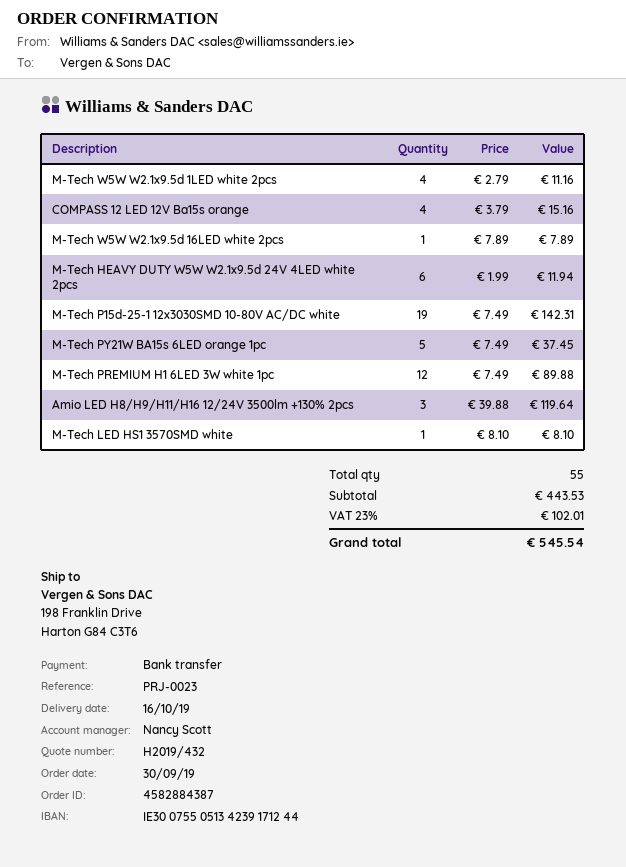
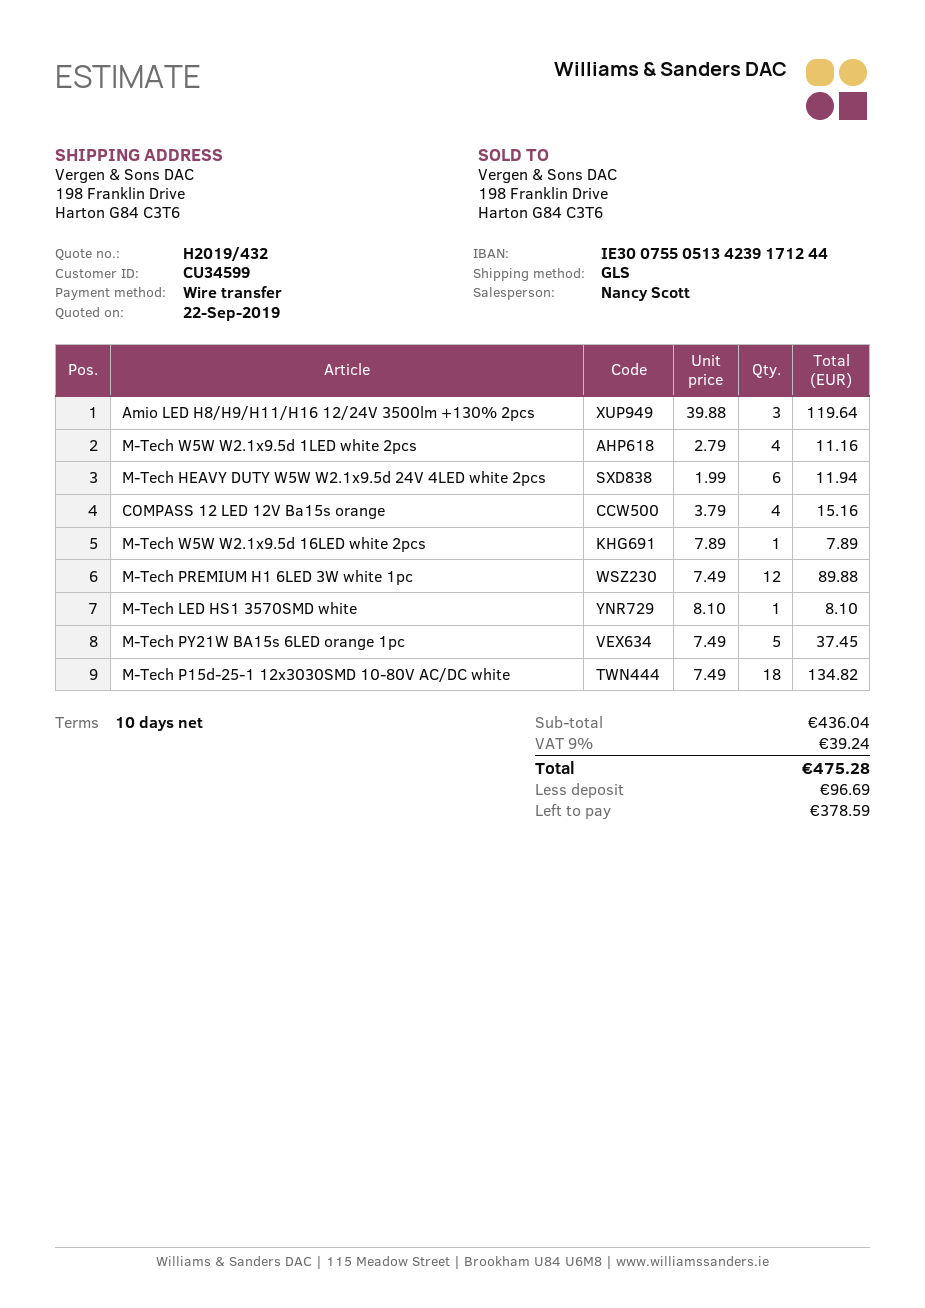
M-Tech P15d-25-1 12x3030SMD 10-80V AC/DC white: 19 x 7.49 = 142.31 -> 18 x 7.49 = 134.82
subtotal: 443.53 -> 436.04
tax: 23% = 102.01 -> 9% = 39.24
total: 545.54 -> 475.28

